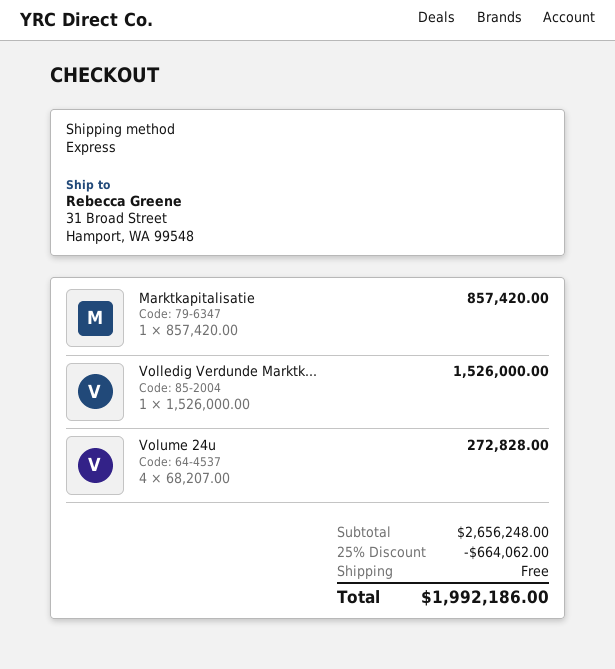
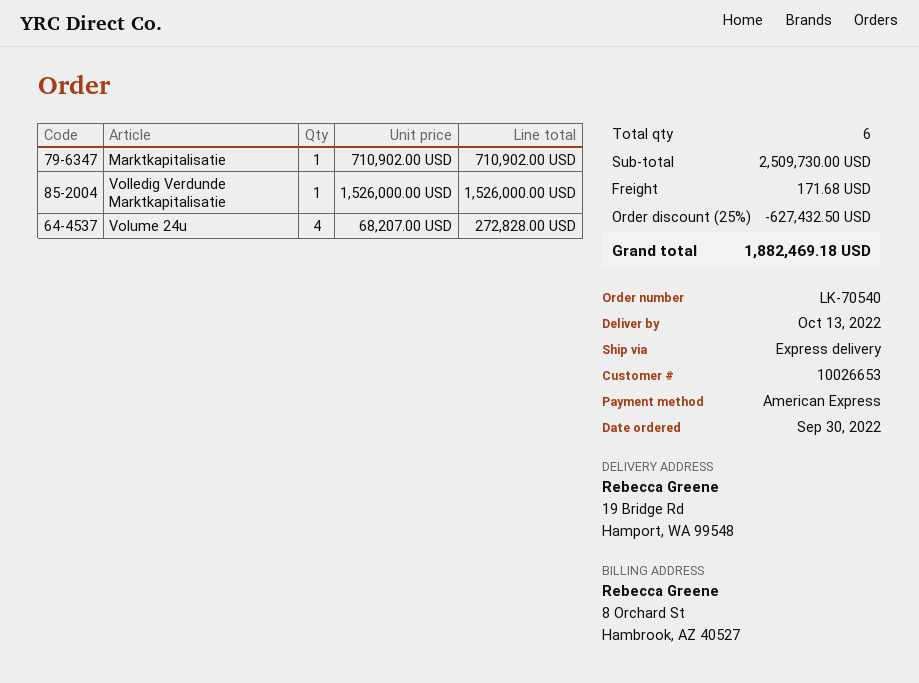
ship to: 31 Broad Street, Hamport, WA 99548 -> 19 Bridge Rd, Hamport, WA 99548
Marktkapitalisatie: 1 x 857420.00 = 857420.00 -> 1 x 710902.00 = 710902.00
subtotal: 2656248.00 -> 2509730.00
discount: 25% = 664062.00 -> 25% = 627432.50
shipping: 0.00 -> 171.68
total: 1992186.00 -> 1882469.18

